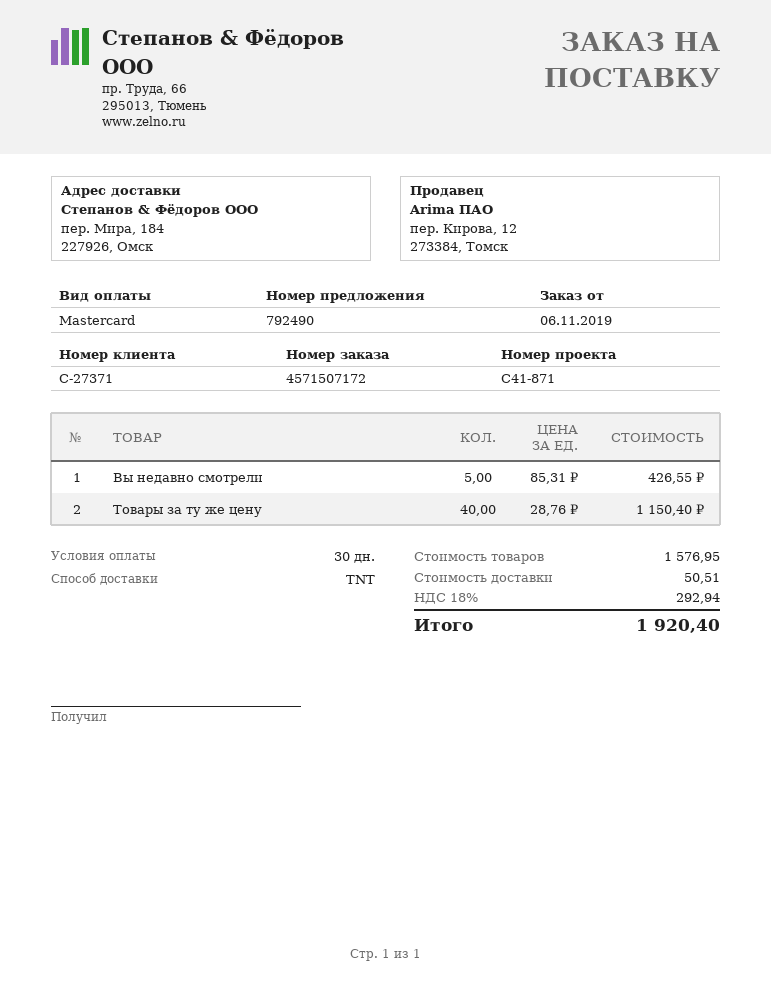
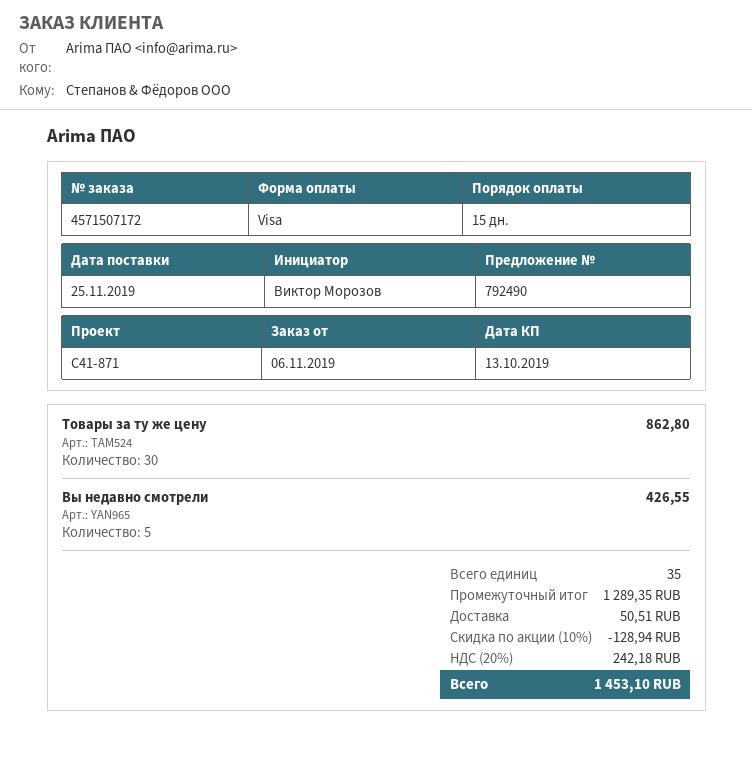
payment terms: 30 days -> 15 days
payment method: Mastercard -> Visa
Товары за ту же цену: 40 for 1150.40 -> 30 for 862.80
subtotal: 1576.95 -> 1289.35
discount: none -> 10% = 128.94
tax: 18% = 292.94 -> 20% = 242.18
total: 1920.40 -> 1453.10

